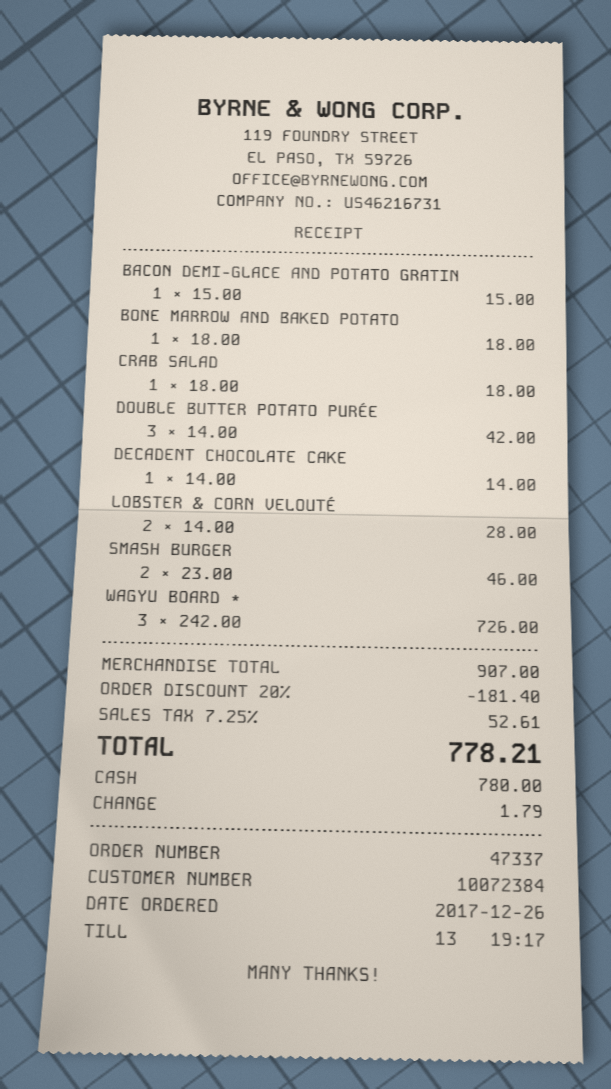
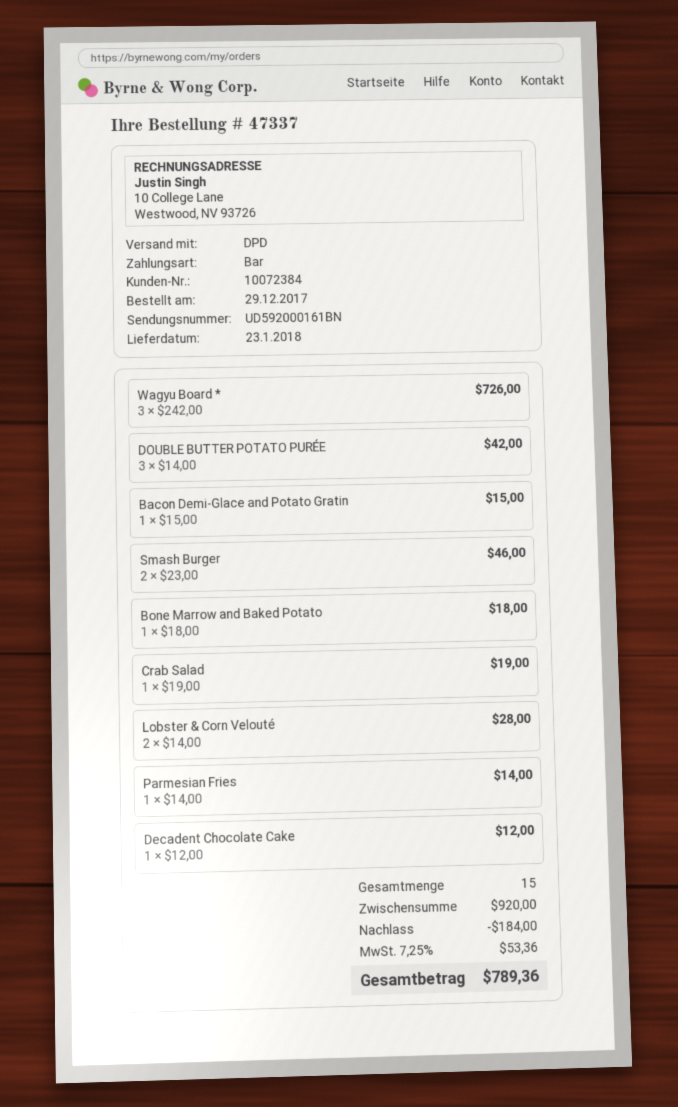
order date: 2017-12-26 -> 2017-12-29
CRAB SALAD: 1 x 18.00 = 18.00 -> 1 x 19.00 = 19.00
DECADENT CHOCOLATE CAKE: 1 x 14.00 = 14.00 -> 1 x 12.00 = 12.00
Parmesian Fries: none -> 1 x 14.00 = 14.00
subtotal: 907.00 -> 920.00
discount: 181.40 -> 184.00
tax: 7.25% = 52.61 -> 7.25% = 53.36
total: 778.21 -> 789.36

